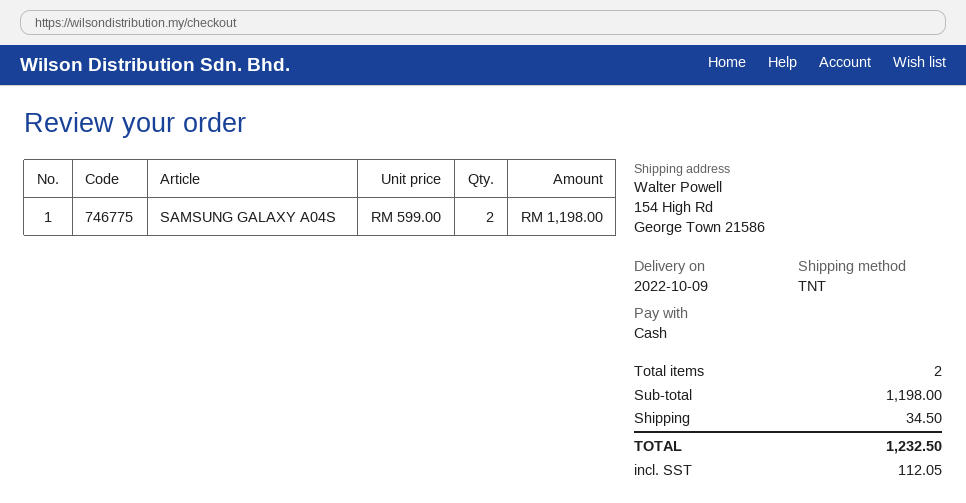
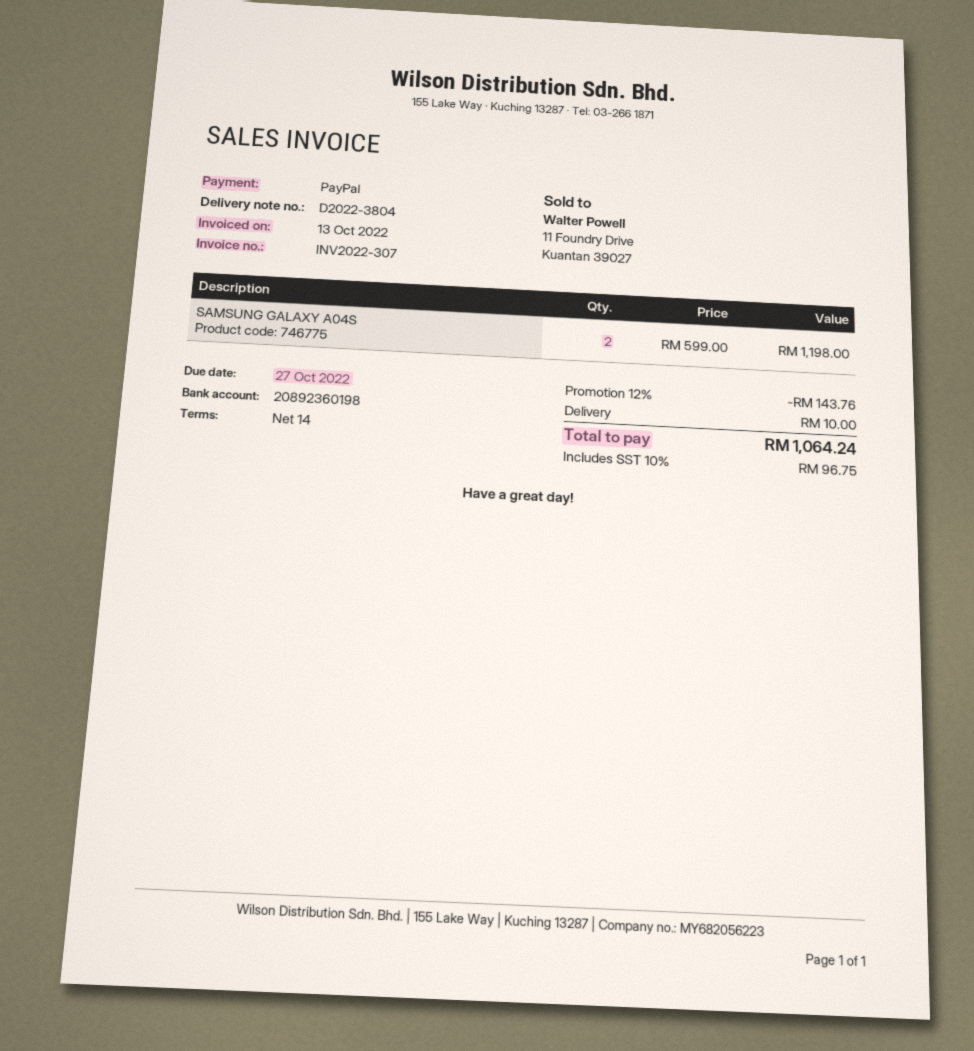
payment method: cash -> PayPal
discount: none -> 12% = 143.76
shipping: 34.50 -> 10.00
tax: 112.05 -> 96.75
total: 1232.50 -> 1064.24

